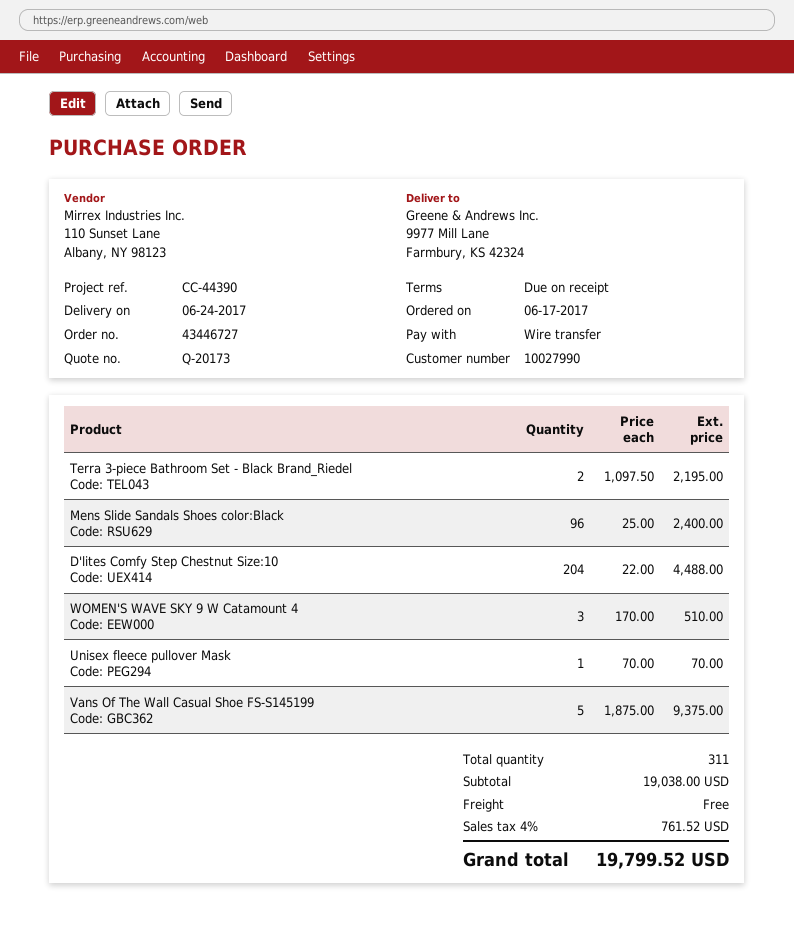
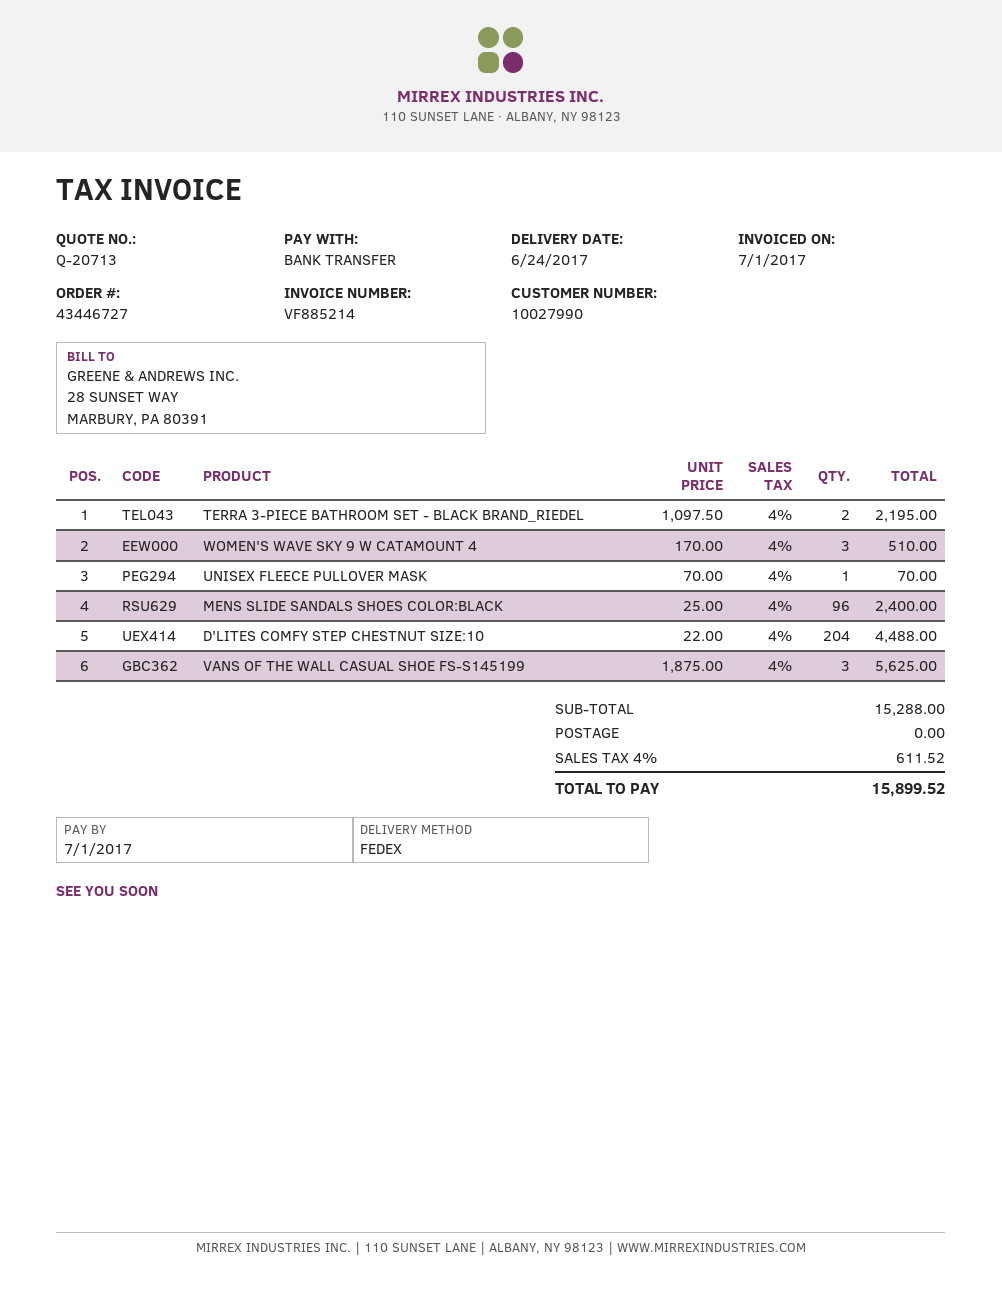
quote number: Q-20173 -> Q-20713
Vans Of The Wall Casual Shoe FS-S145199: 5 x 1875.00 = 9375.00 -> 3 x 1875.00 = 5625.00
subtotal: 19038.00 -> 15288.00
tax: 4% = 761.52 -> 4% = 611.52
total: 19799.52 -> 15899.52

